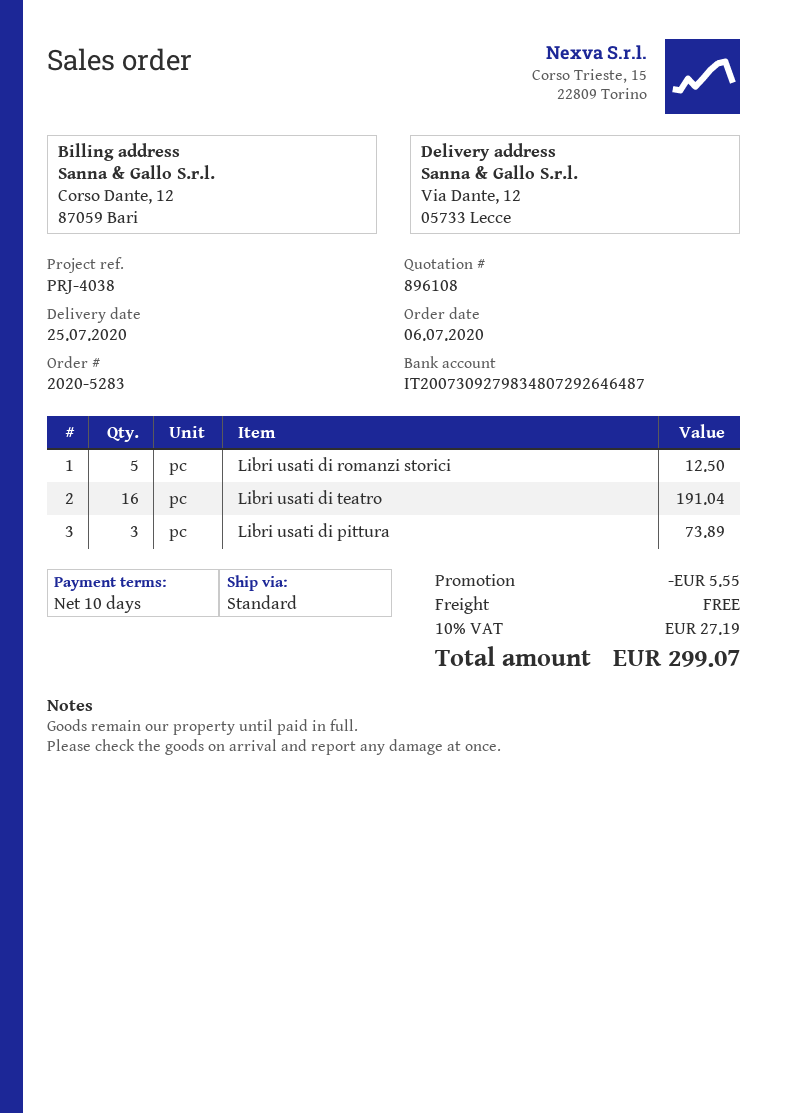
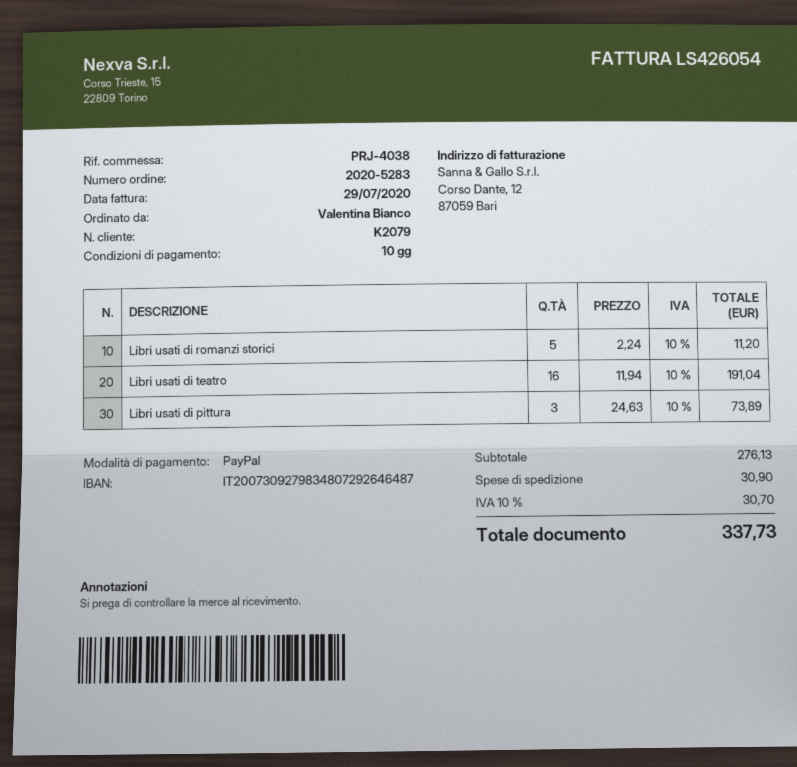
Libri usati di romanzi storici: 5 for 12.50 -> 5 for 11.20
discount: 5.55 -> none
shipping: 0.00 -> 30.90
tax: 10% = 27.19 -> 10% = 30.70
total: 299.07 -> 337.73

